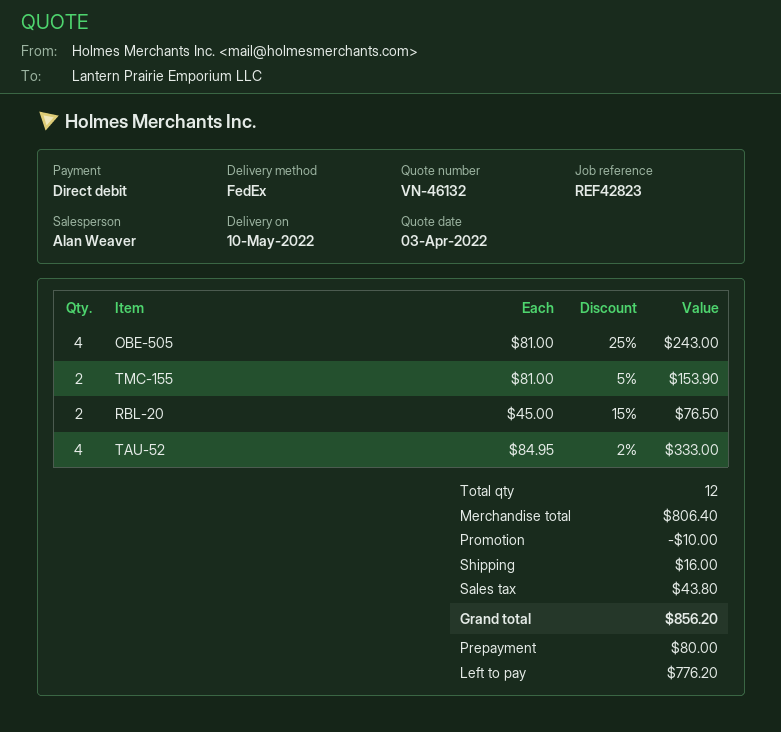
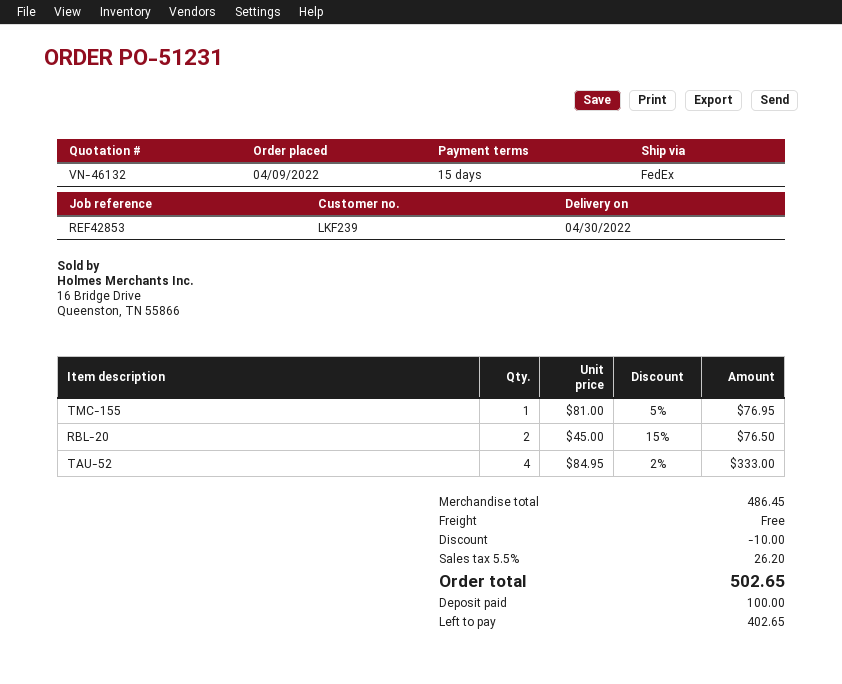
delivery date: 2022-05-10 -> 2022-04-30
reference: REF42823 -> REF42853
OBE-505: 4 x 81.00 - 25% = 243.00 -> none
TMC-155: 2 x 81.00 - 5% = 153.90 -> 1 x 81.00 - 5% = 76.95
subtotal: 806.40 -> 486.45
shipping: 16.00 -> 0.00
tax: 43.80 -> 26.20
total: 856.20 -> 502.65
deposit: 80.00 -> 100.00
balance: 776.20 -> 402.65

